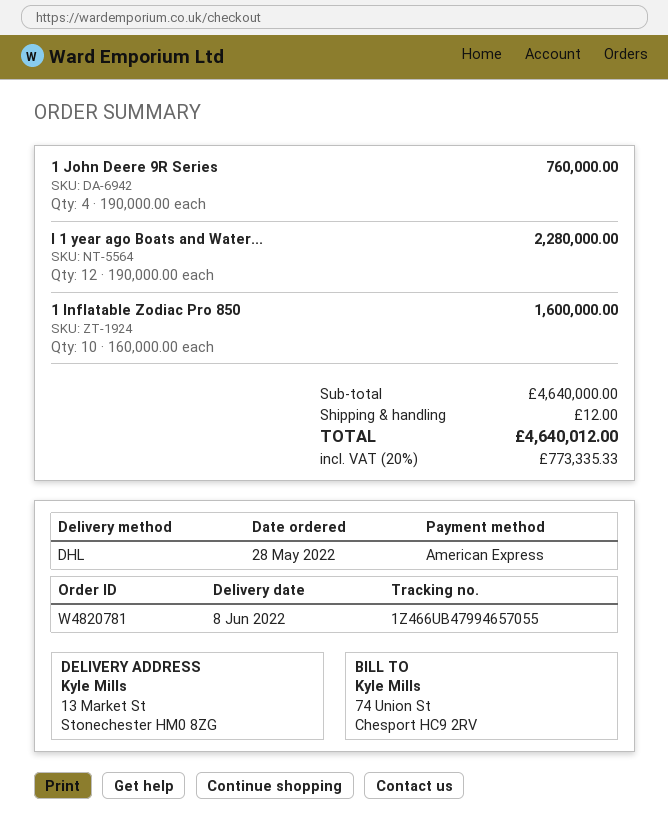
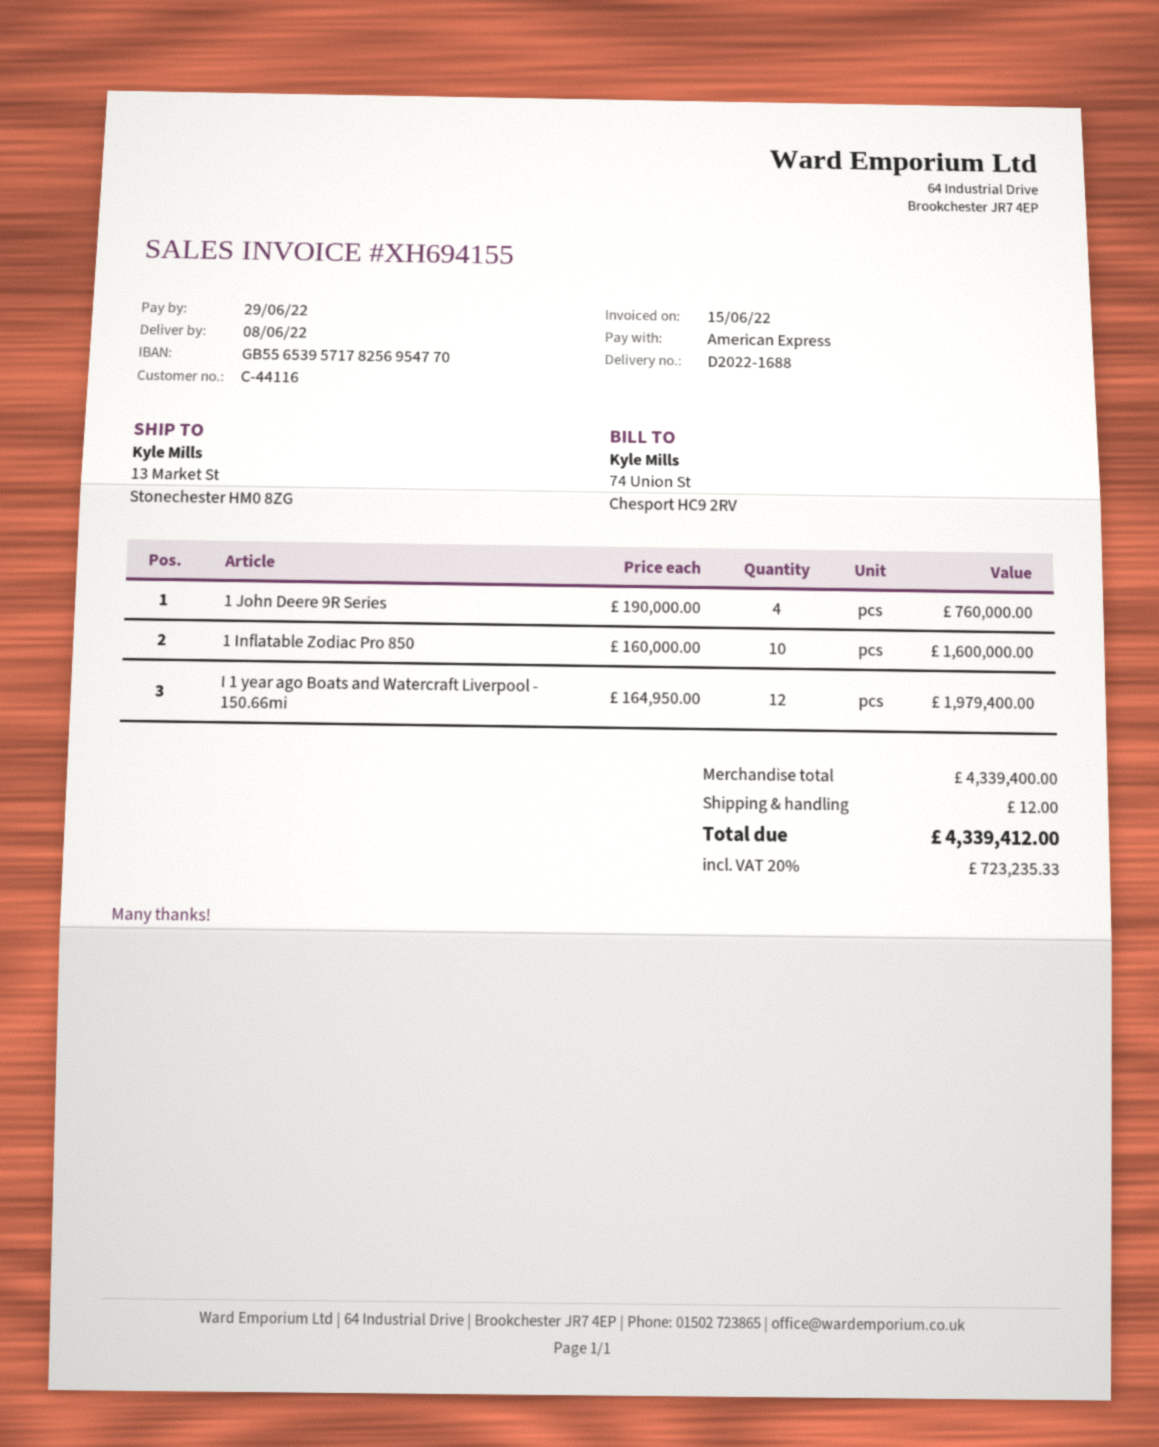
I 1 year ago Boats and Water...: 12 x 190000.00 = 2280000.00 -> 12 x 164950.00 = 1979400.00
subtotal: 4640000.00 -> 4339400.00
tax: 20% = 773335.33 -> 20% = 723235.33
total: 4640012.00 -> 4339412.00

